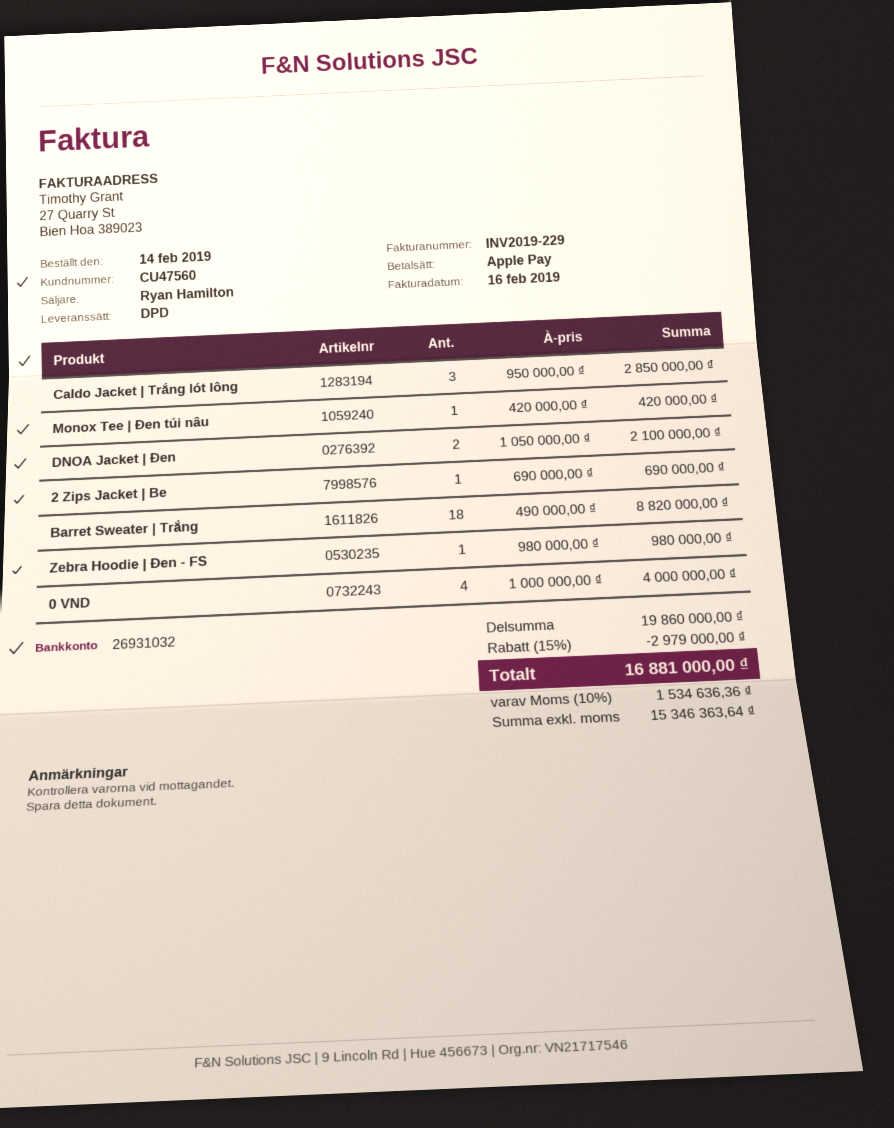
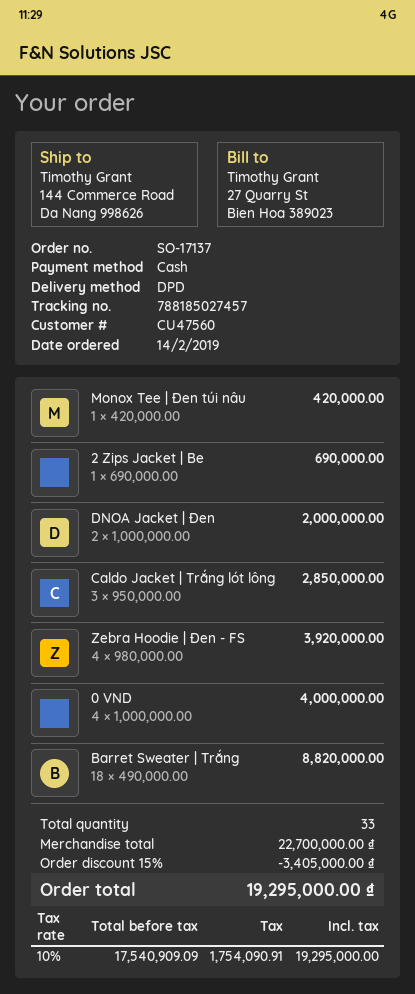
payment method: Apple Pay -> cash
DNOA Jacket | Đen: 2 x 1050000.00 = 2100000.00 -> 2 x 1000000.00 = 2000000.00
Zebra Hoodie | Đen - FS: 1 x 980000.00 = 980000.00 -> 4 x 980000.00 = 3920000.00
subtotal: 19860000.00 -> 22700000.00
discount: 15% = 2979000.00 -> 15% = 3405000.00
net: 15346363.64 -> 17540909.09
tax: 10% = 1534636.36 -> 10% = 1754090.91
total: 16881000.00 -> 19295000.00

